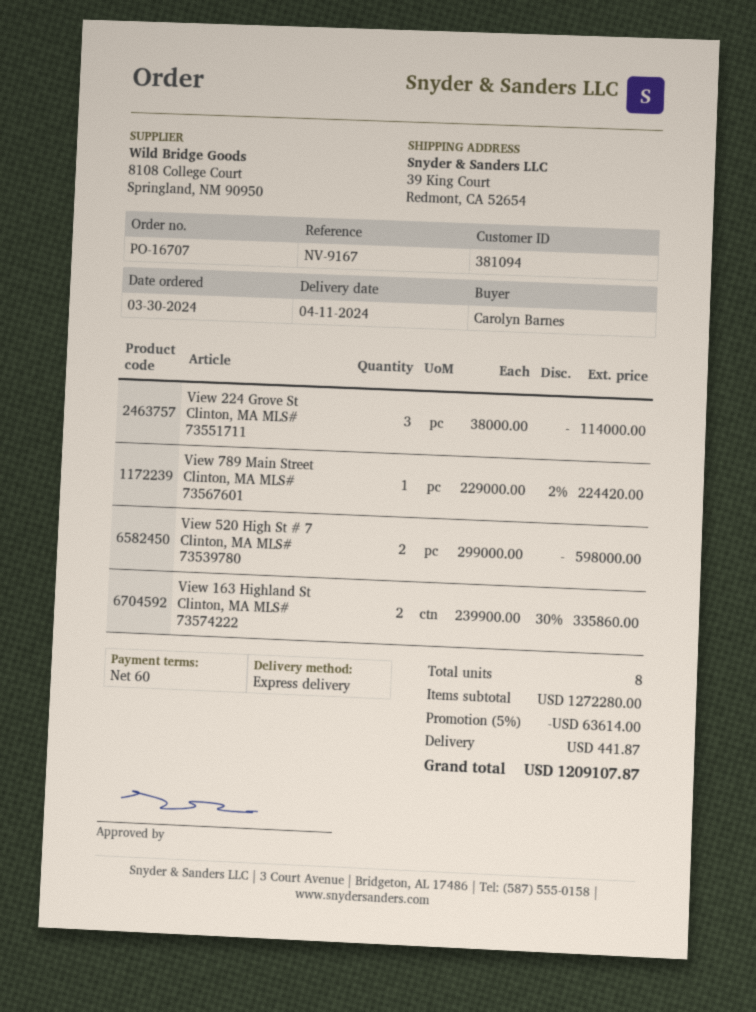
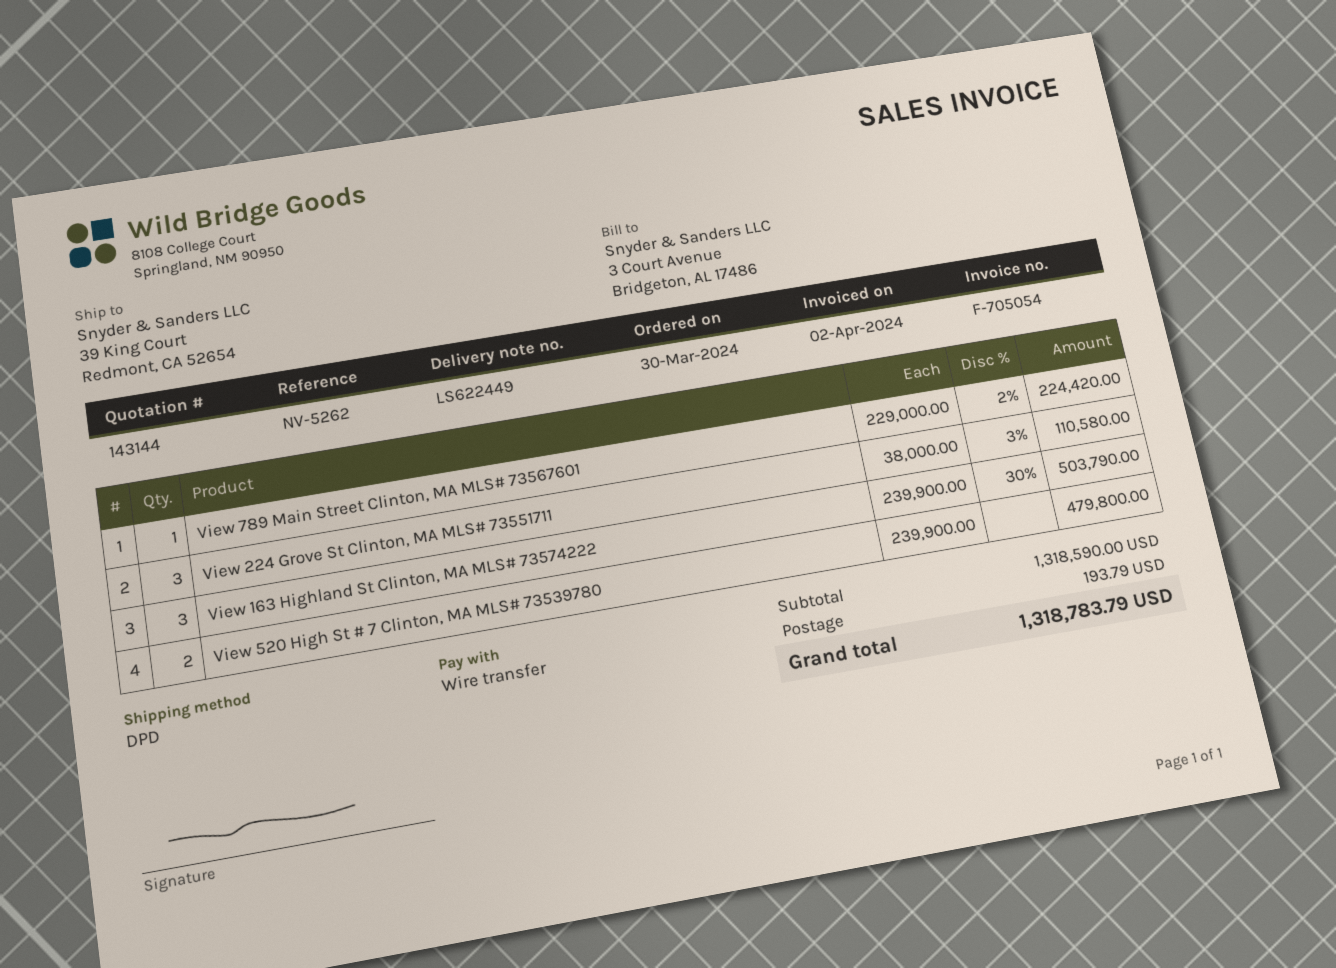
reference: NV-9167 -> NV-5262
shipping method: express -> DPD
View 224 Grove St Clinton, MA MLS# 73551711: 3 x 38000.00 = 114000.00 -> 3 x 38000.00 - 3% = 110580.00
View 520 High St # 7 Clinton, MA MLS# 73539780: 2 x 299000.00 = 598000.00 -> 2 x 239900.00 = 479800.00
View 163 Highland St Clinton, MA MLS# 73574222: 2 x 239900.00 - 30% = 335860.00 -> 3 x 239900.00 - 30% = 503790.00
subtotal: 1272280.00 -> 1318590.00
discount: 5% = 63614.00 -> none
shipping: 441.87 -> 193.79
total: 1209107.87 -> 1318783.79

